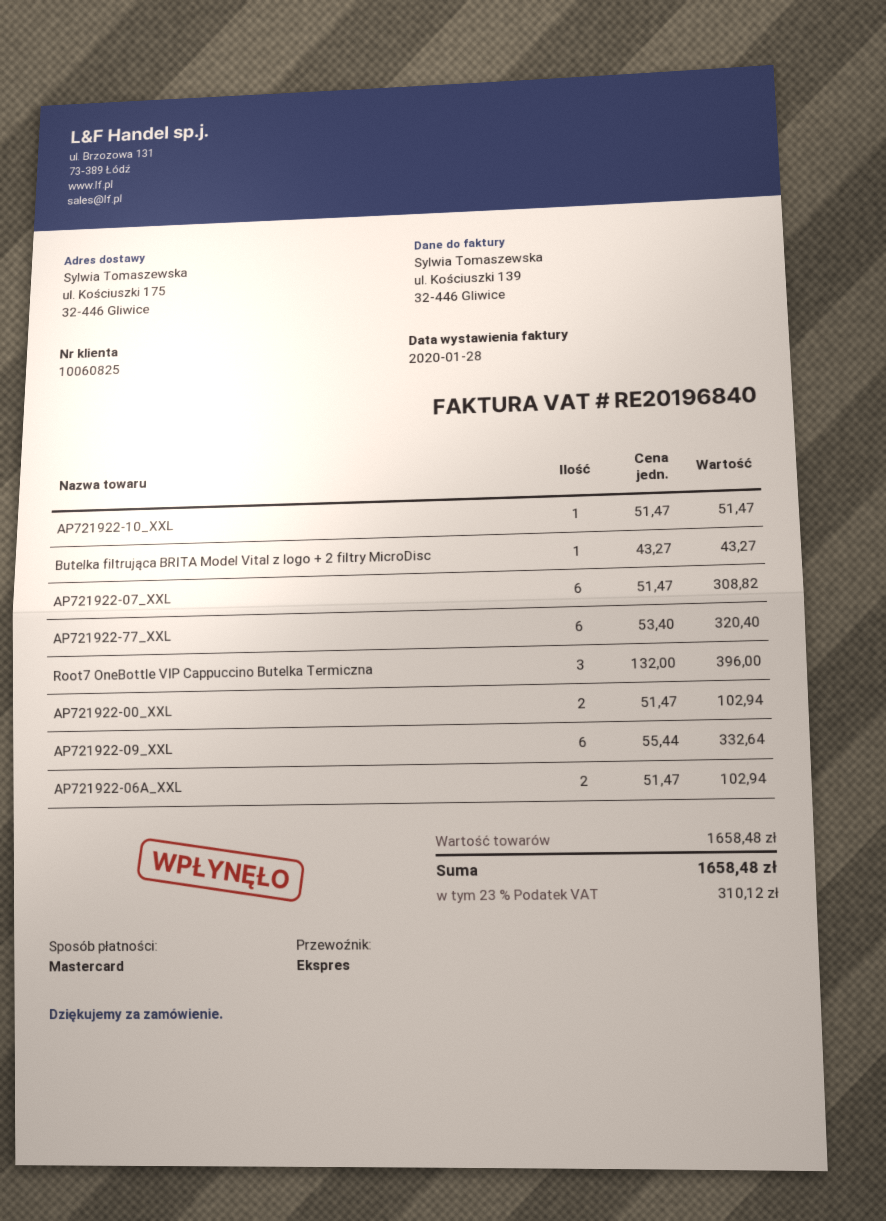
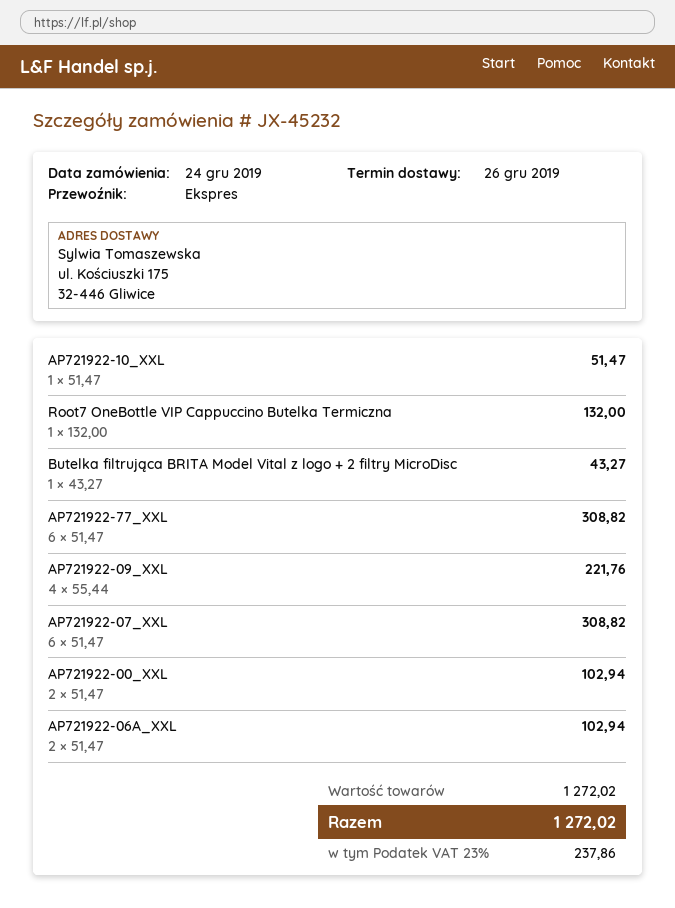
AP721922-77_XXL: 6 x 53.40 = 320.40 -> 6 x 51.47 = 308.82
Root7 OneBottle VIP Cappuccino Butelka Termiczna: 3 x 132.00 = 396.00 -> 1 x 132.00 = 132.00
AP721922-09_XXL: 6 x 55.44 = 332.64 -> 4 x 55.44 = 221.76
subtotal: 1658.48 -> 1272.02
tax: 23% = 310.12 -> 23% = 237.86
total: 1658.48 -> 1272.02

